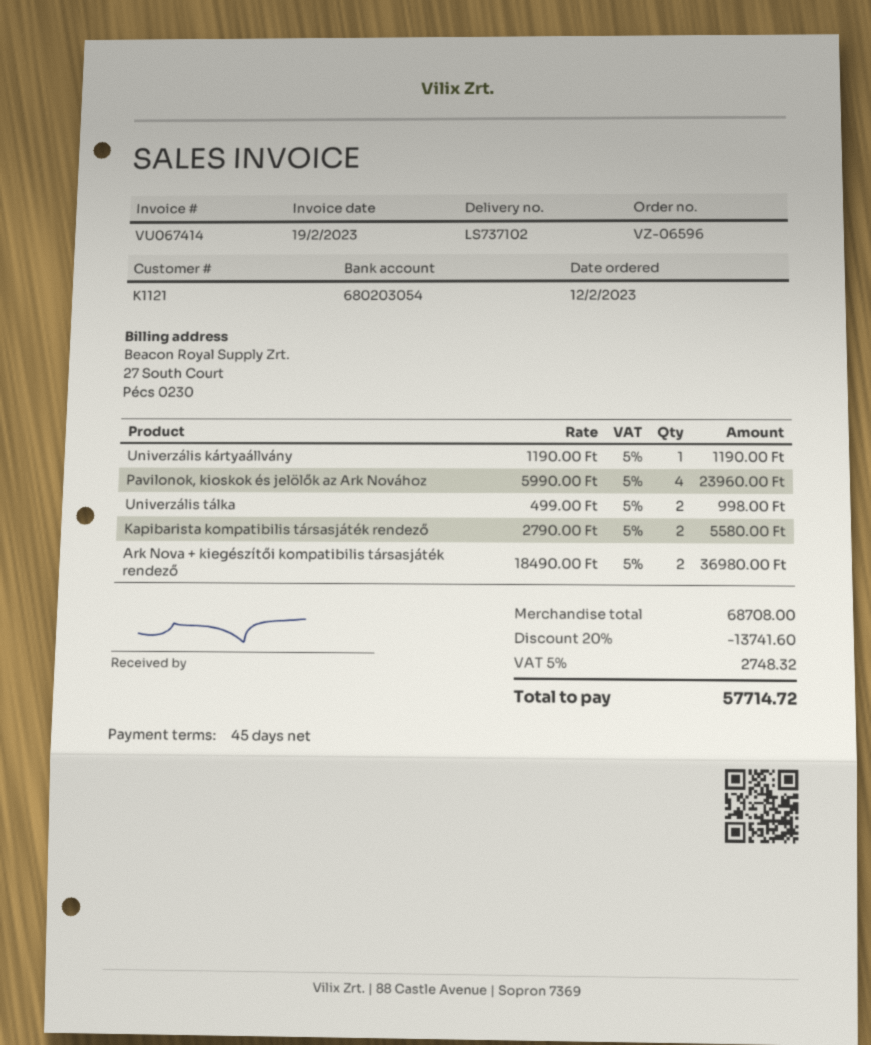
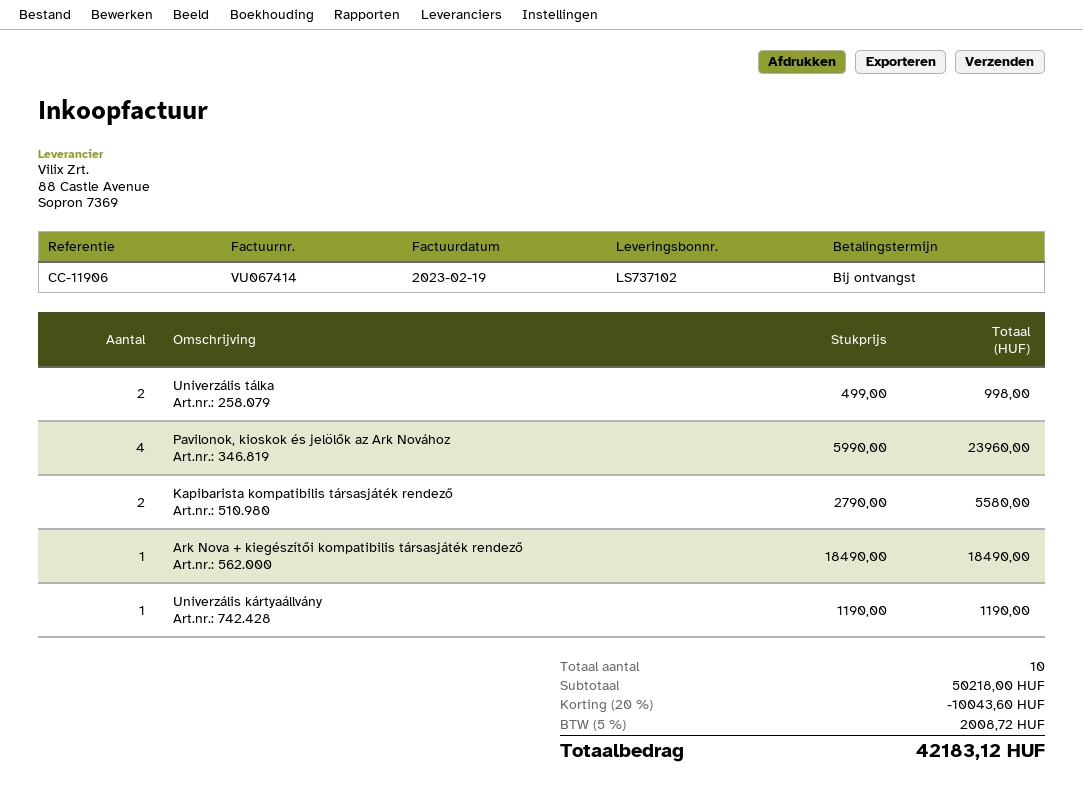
payment terms: 45 days -> on receipt
Ark Nova + kiegészítői kompatibilis társasjáték rendező: 2 x 18490.00 = 36980.00 -> 1 x 18490.00 = 18490.00
subtotal: 68708.00 -> 50218.00
discount: 20% = 13741.60 -> 20% = 10043.60
tax: 5% = 2748.32 -> 5% = 2008.72
total: 57714.72 -> 42183.12

